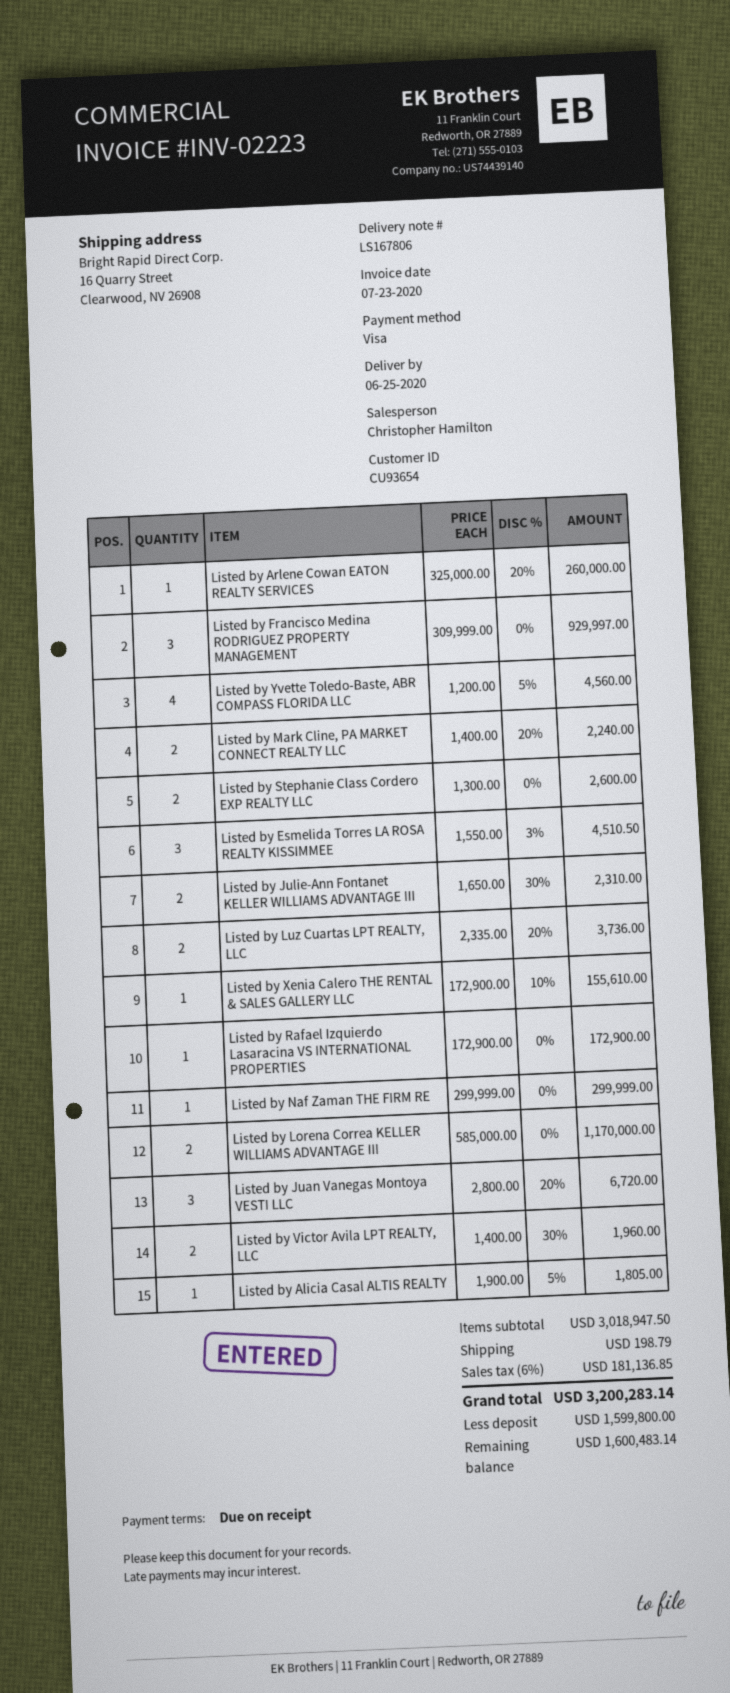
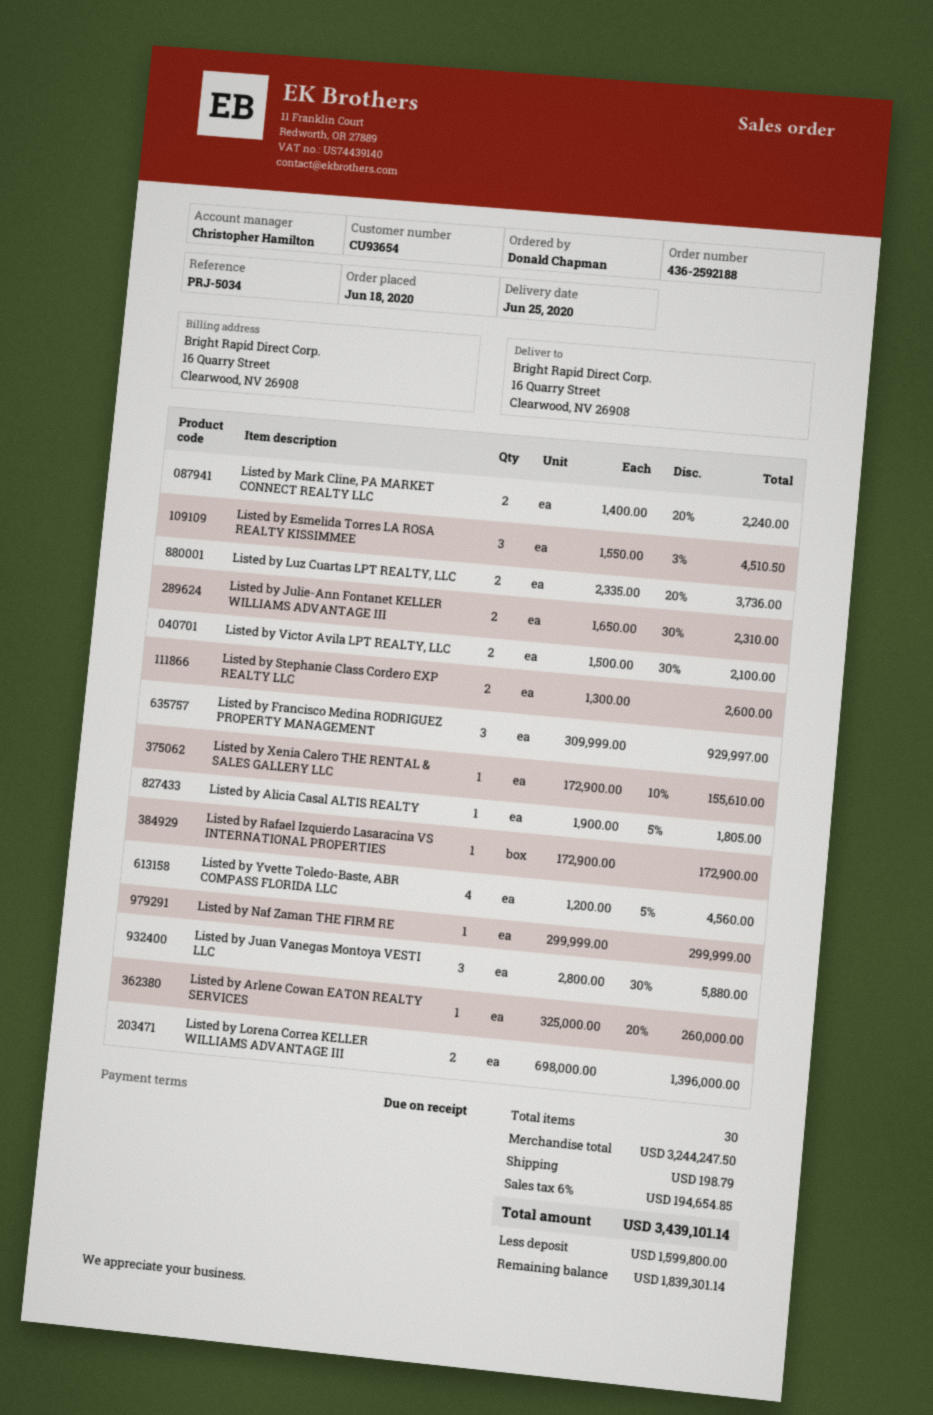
Listed by Lorena Correa KELLER WILLIAMS ADVANTAGE III: 2 x 585000.00 = 1170000.00 -> 2 x 698000.00 = 1396000.00
Listed by Juan Vanegas Montoya VESTI LLC: 3 x 2800.00 - 20% = 6720.00 -> 3 x 2800.00 - 30% = 5880.00
Listed by Victor Avila LPT REALTY, LLC: 2 x 1400.00 - 30% = 1960.00 -> 2 x 1500.00 - 30% = 2100.00
subtotal: 3018947.50 -> 3244247.50
tax: 6% = 181136.85 -> 6% = 194654.85
total: 3200283.14 -> 3439101.14
balance: 1600483.14 -> 1839301.14

